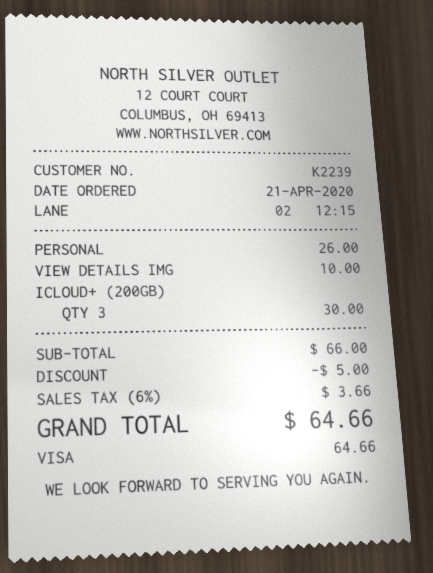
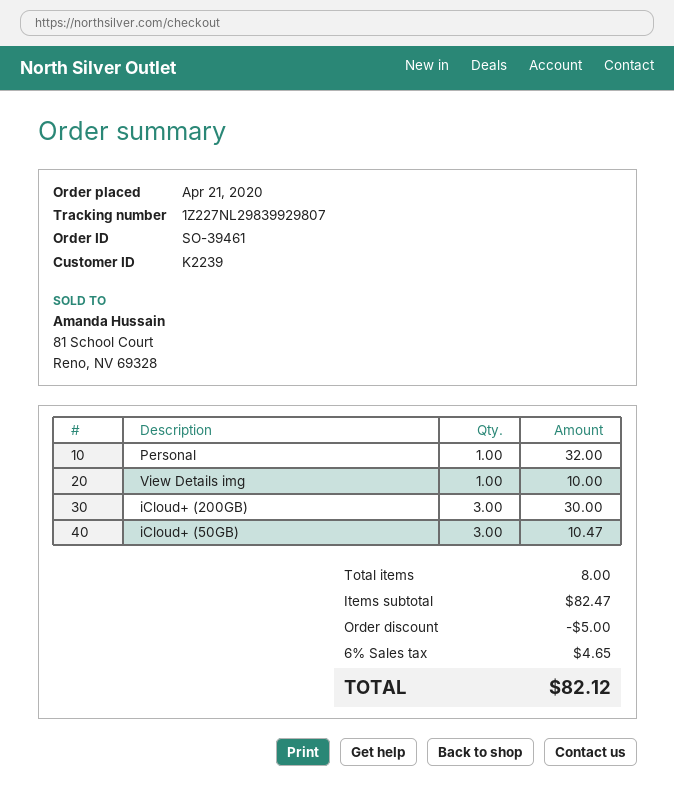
PERSONAL: 1 for 26.00 -> 1 for 32.00
iCloud+ (50GB): none -> 3 for 10.47
subtotal: 66.00 -> 82.47
tax: 6% = 3.66 -> 6% = 4.65
total: 64.66 -> 82.12

